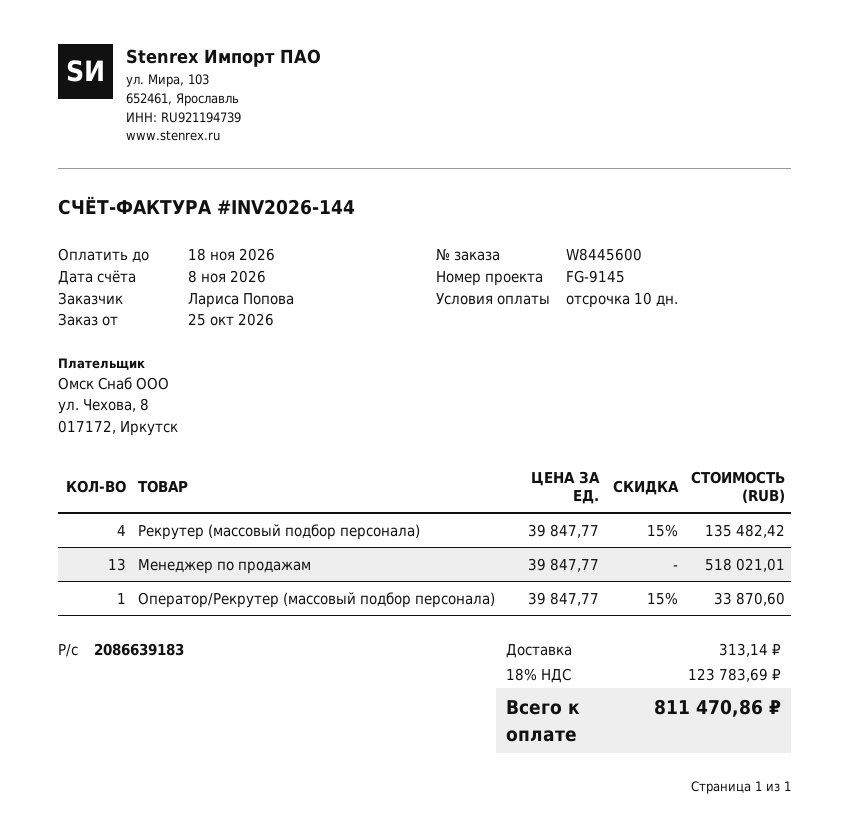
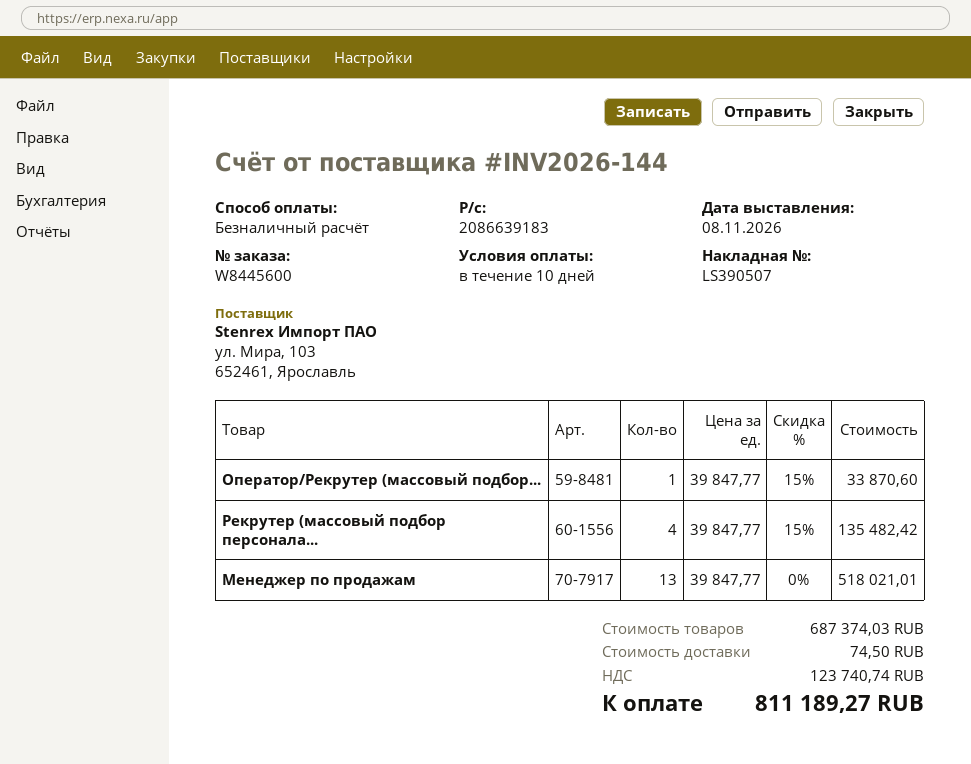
shipping: 313.14 -> 74.50
tax: 123783.69 -> 123740.74
total: 811470.86 -> 811189.27

